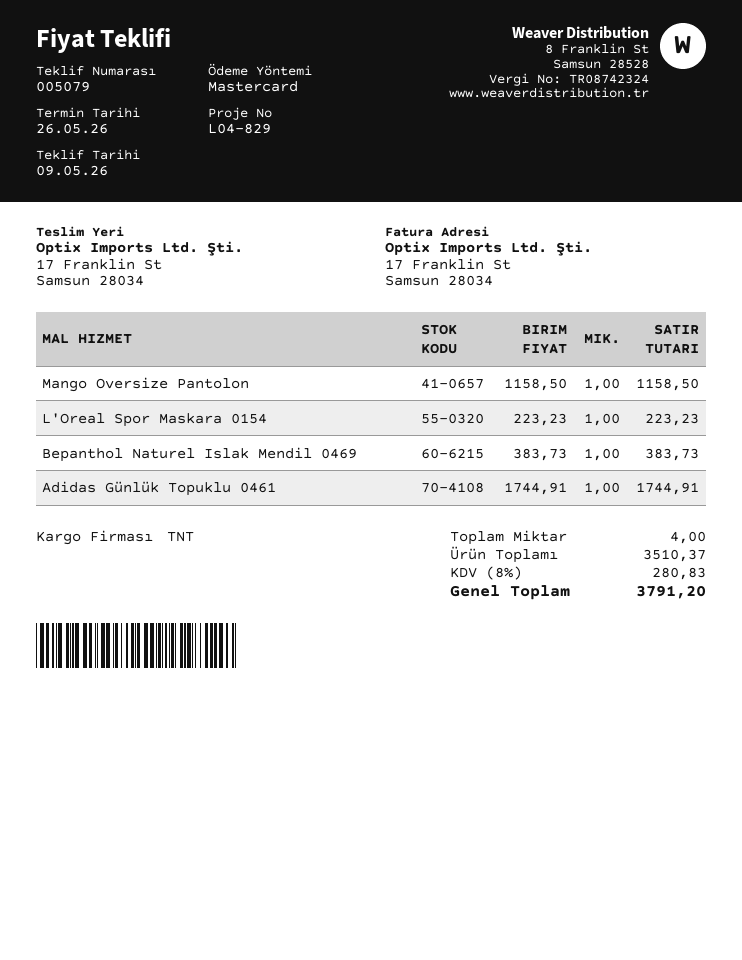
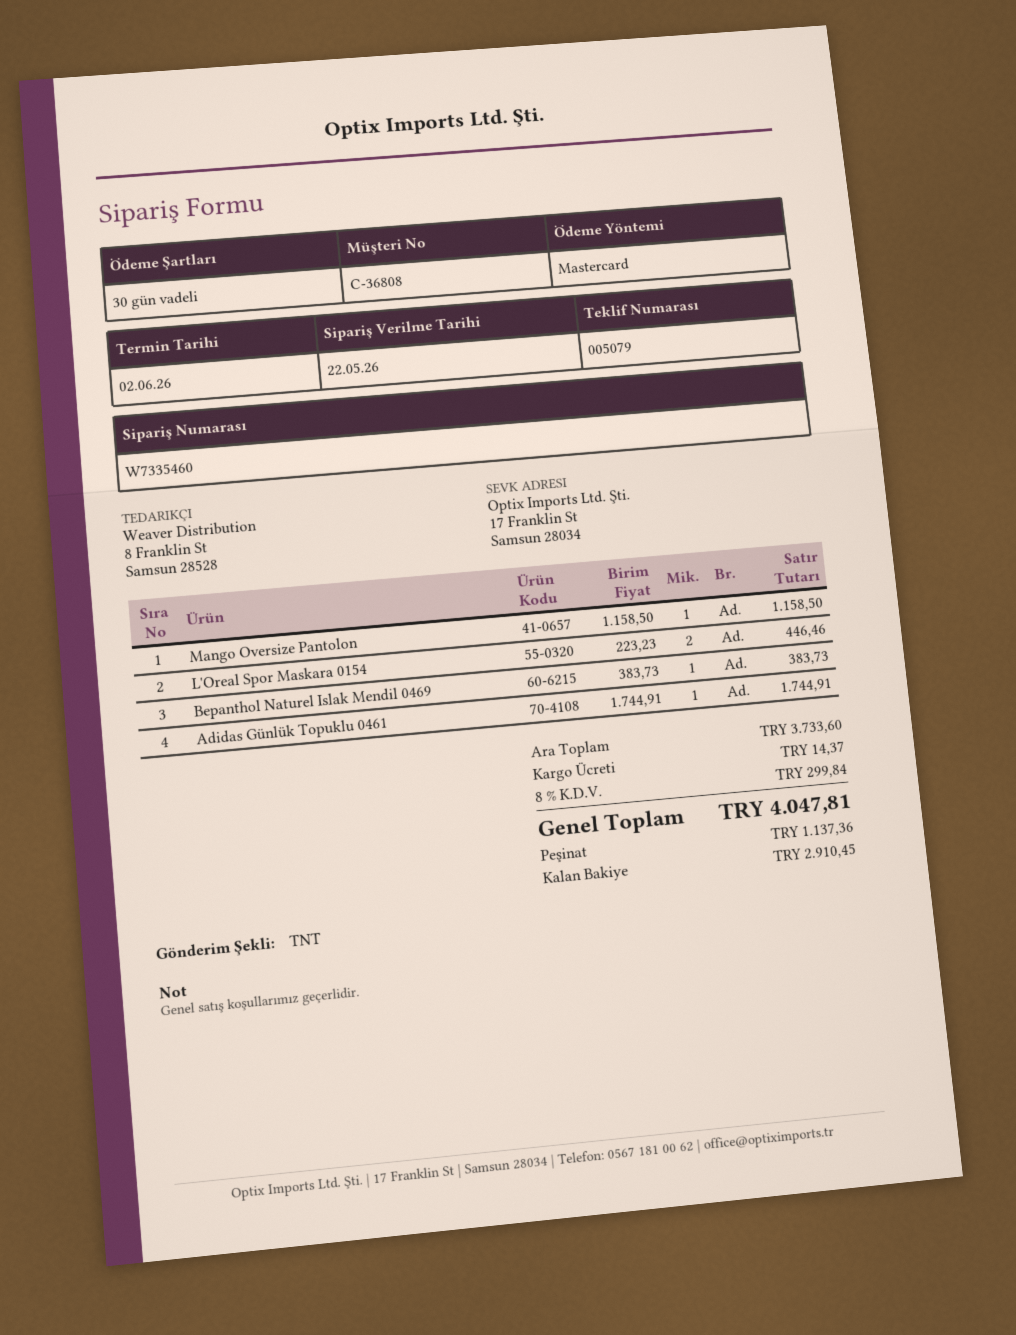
delivery date: 2026-05-26 -> 2026-06-02
L'Oreal Spor Maskara 0154: 1 x 223.23 = 223.23 -> 2 x 223.23 = 446.46
subtotal: 3510.37 -> 3733.60
shipping: none -> 14.37
tax: 8% = 280.83 -> 8% = 299.84
total: 3791.20 -> 4047.81

